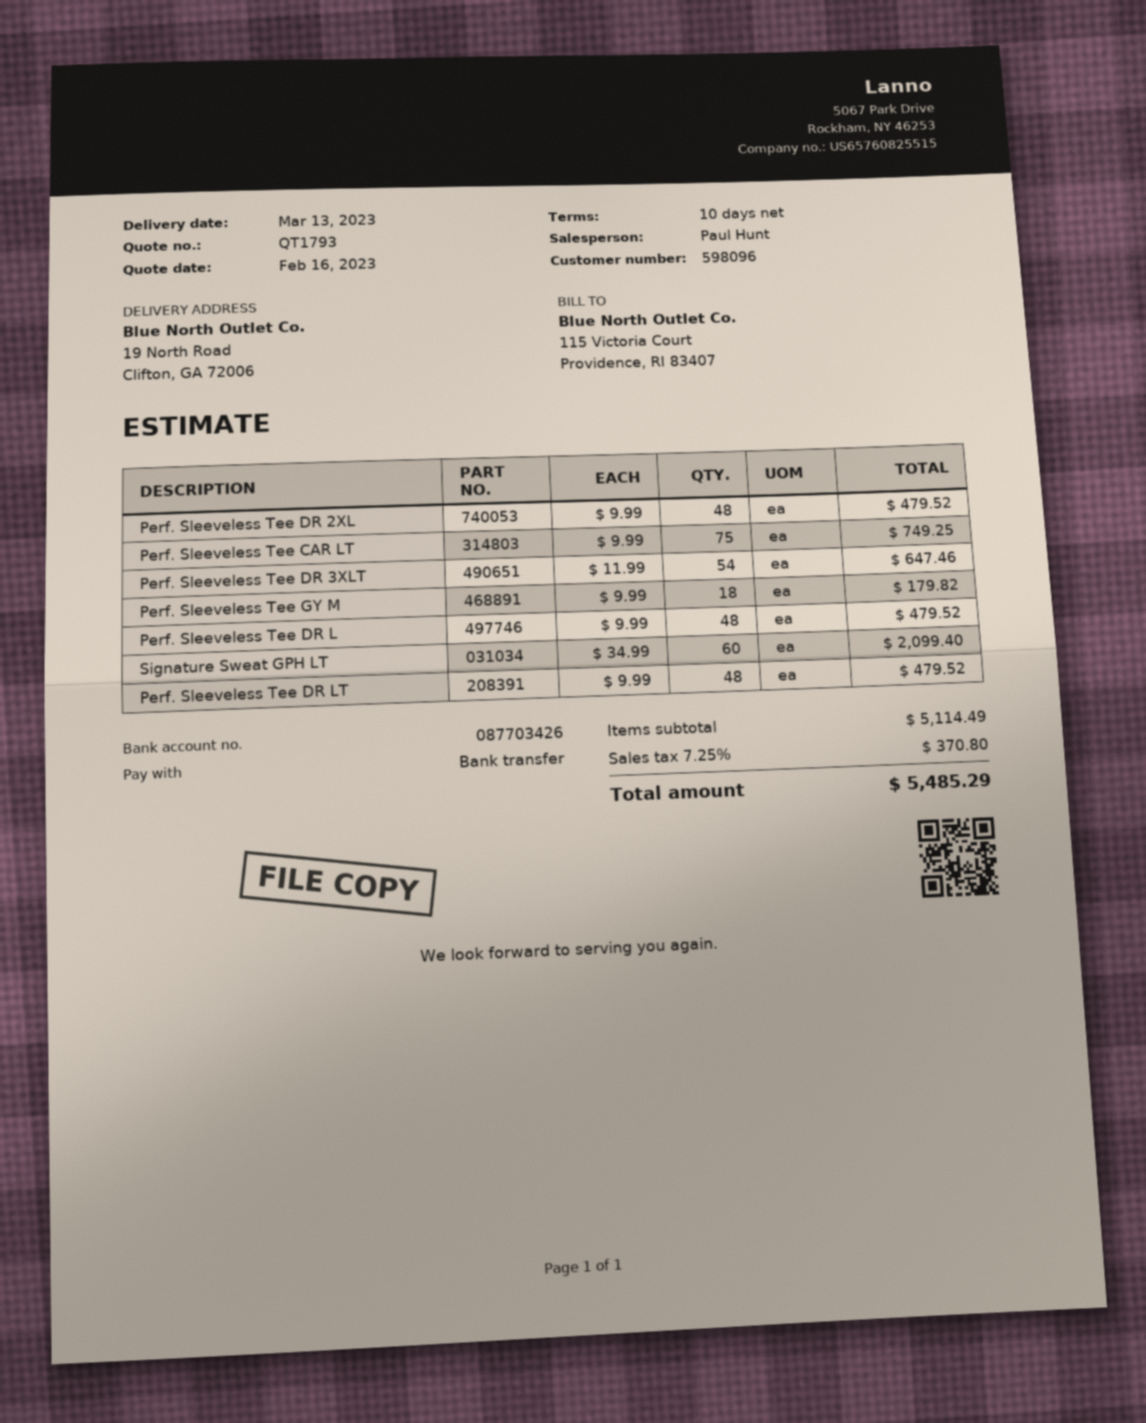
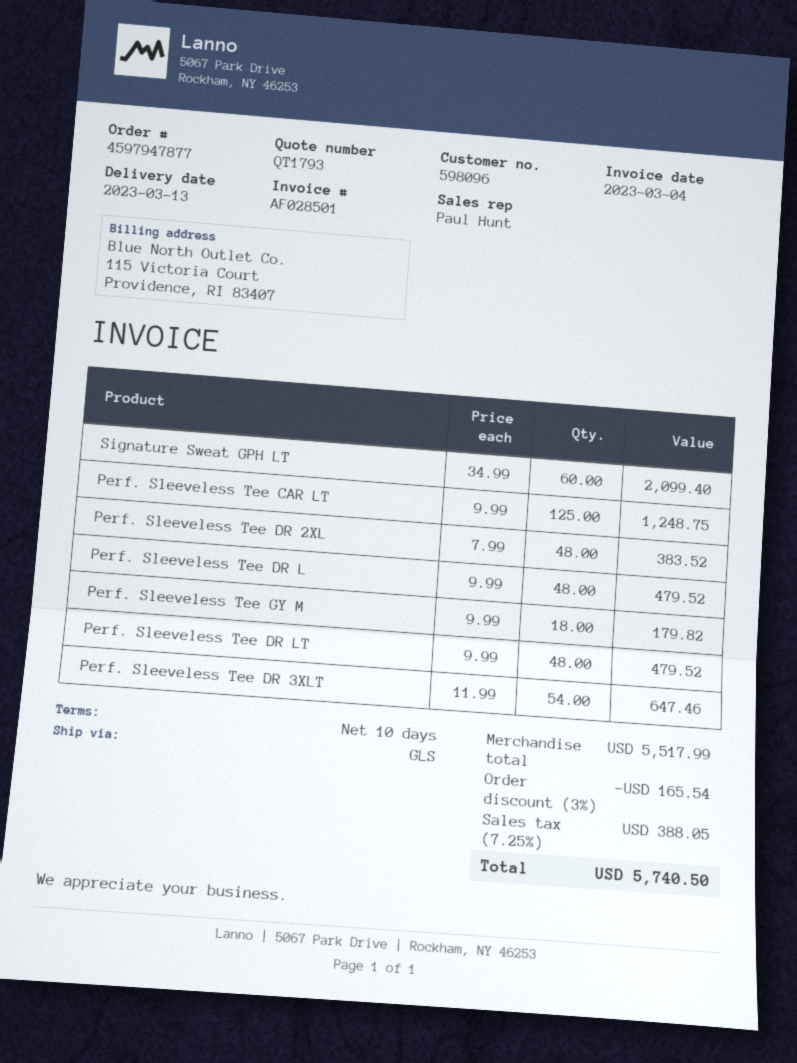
Perf. Sleeveless Tee DR 2XL: 48 x 9.99 = 479.52 -> 48 x 7.99 = 383.52
Perf. Sleeveless Tee CAR LT: 75 x 9.99 = 749.25 -> 125 x 9.99 = 1248.75
subtotal: 5114.49 -> 5517.99
discount: none -> 3% = 165.54
tax: 7.25% = 370.80 -> 7.25% = 388.05
total: 5485.29 -> 5740.50

